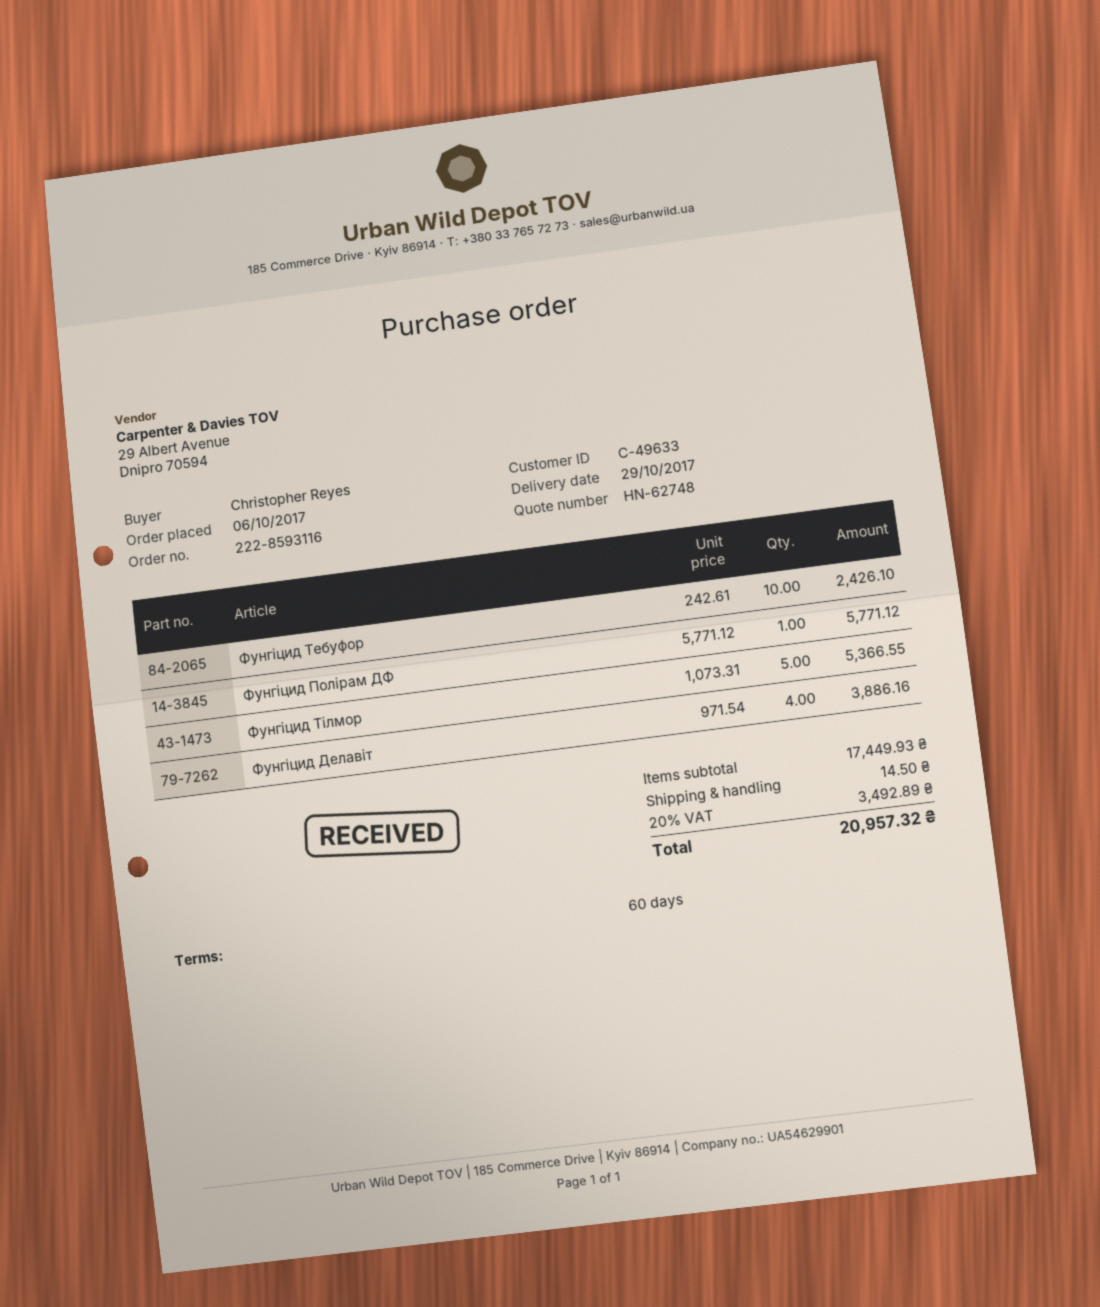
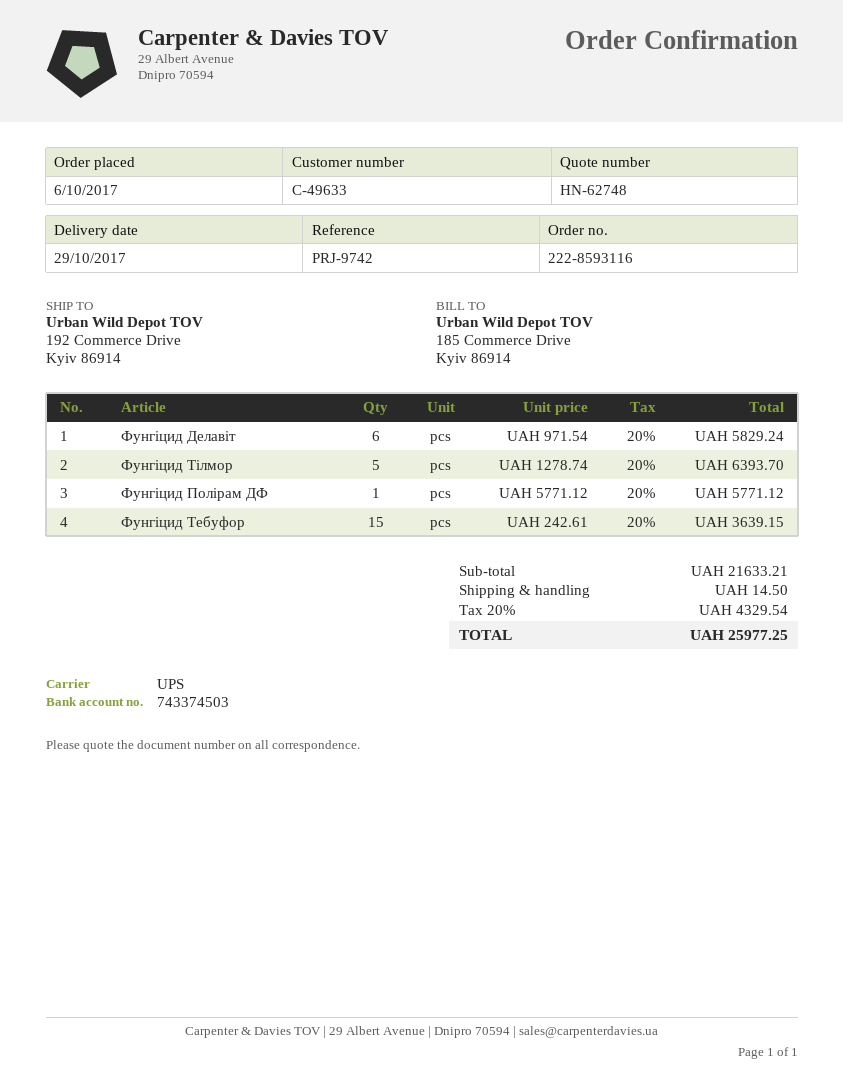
Фунгіцид Тебуфор: 10 x 242.61 = 2426.10 -> 15 x 242.61 = 3639.15
Фунгіцид Тілмор: 5 x 1073.31 = 5366.55 -> 5 x 1278.74 = 6393.70
Фунгіцид Делавіт: 4 x 971.54 = 3886.16 -> 6 x 971.54 = 5829.24
subtotal: 17449.93 -> 21633.21
tax: 20% = 3492.89 -> 20% = 4329.54
total: 20957.32 -> 25977.25

